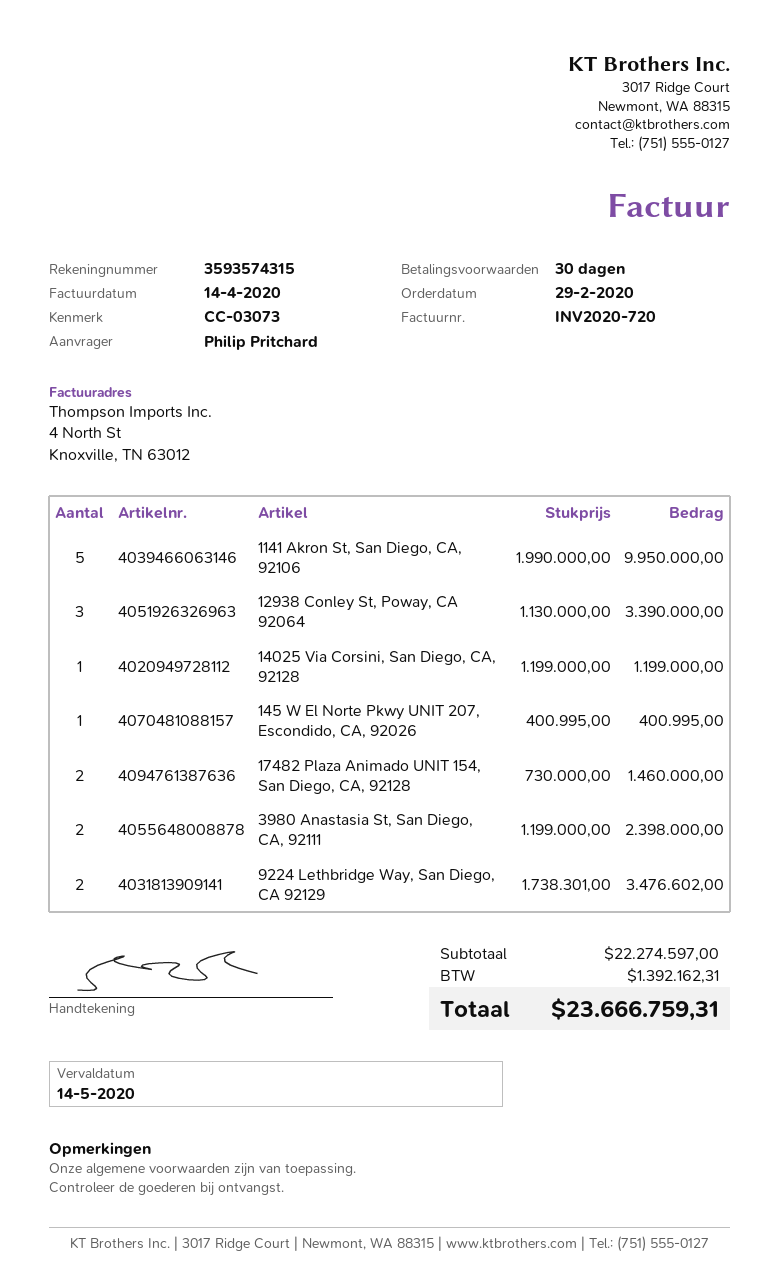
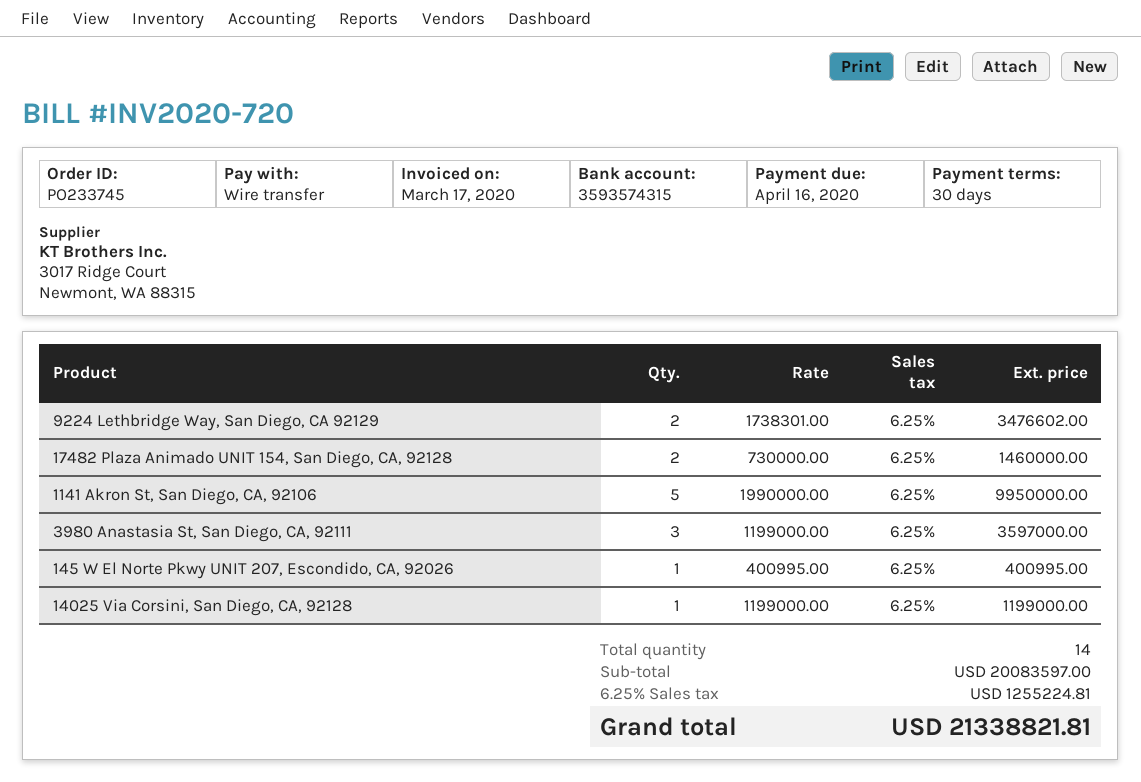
invoice date: 2020-04-14 -> 2020-03-17
due date: 2020-05-14 -> 2020-04-16
12938 Conley St, Poway, CA 92064: 3 x 1130000.00 = 3390000.00 -> none
3980 Anastasia St, San Diego, CA, 92111: 2 x 1199000.00 = 2398000.00 -> 3 x 1199000.00 = 3597000.00
subtotal: 22274597.00 -> 20083597.00
tax: 1392162.31 -> 1255224.81
total: 23666759.31 -> 21338821.81

